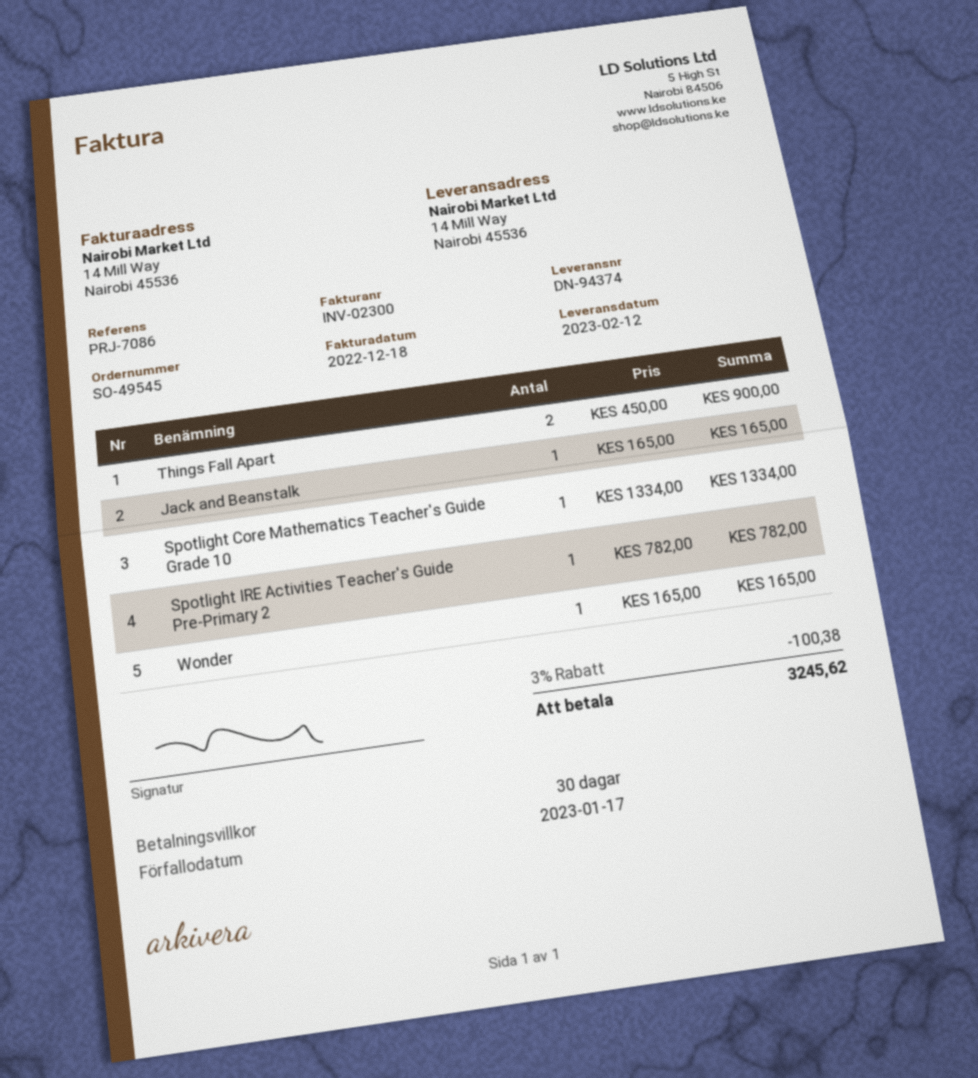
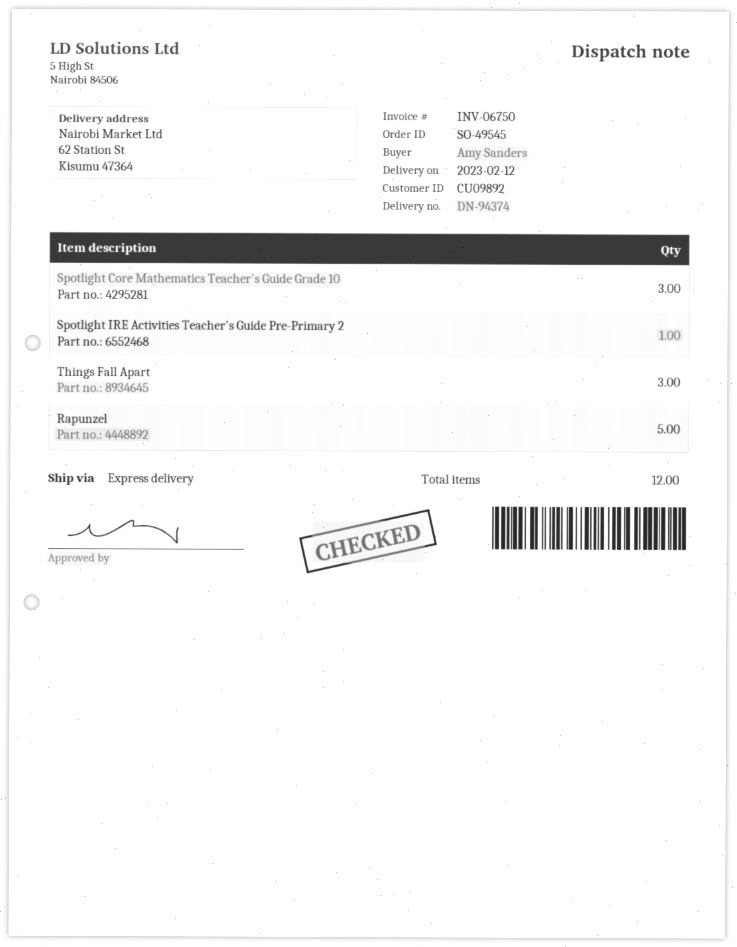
invoice number: INV-02300 -> INV-06750
ship to: 14 Mill Way, Nairobi 45536 -> 62 Station St, Kisumu 47364
Things Fall Apart: 2 -> 3
Jack and Beanstalk: 1 -> none
Spotlight Core Mathematics Teacher's Guide Grade 10: 1 -> 3
Wonder: 1 -> none
Rapunzel: none -> 5

